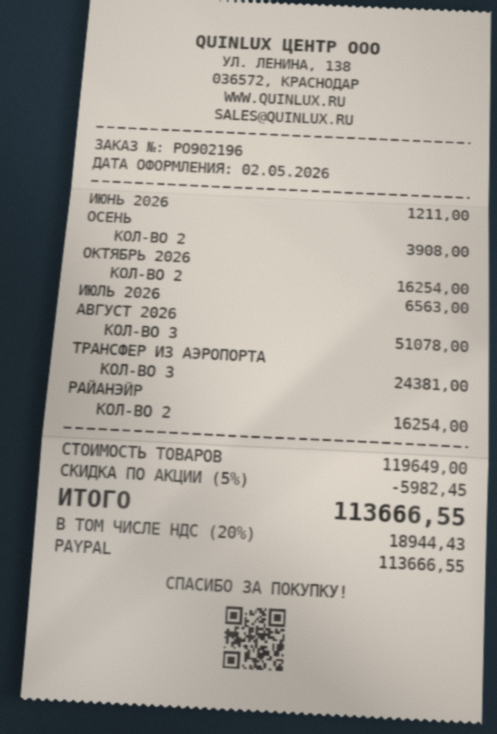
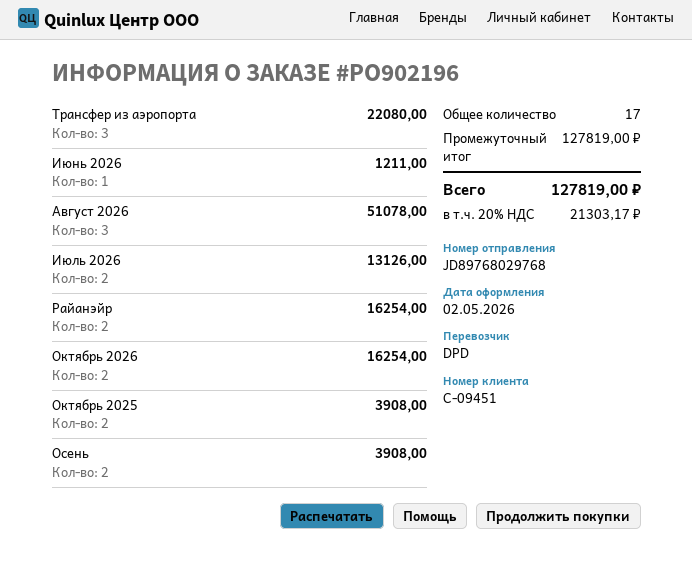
ИЮЛЬ 2026: 1 for 6563.00 -> 2 for 13126.00
ТРАНСФЕР ИЗ АЭРОПОРТА: 3 for 24381.00 -> 3 for 22080.00
Октябрь 2025: none -> 2 for 3908.00
subtotal: 119649.00 -> 127819.00
discount: 5% = 5982.45 -> none
tax: 20% = 18944.43 -> 20% = 21303.17
total: 113666.55 -> 127819.00

